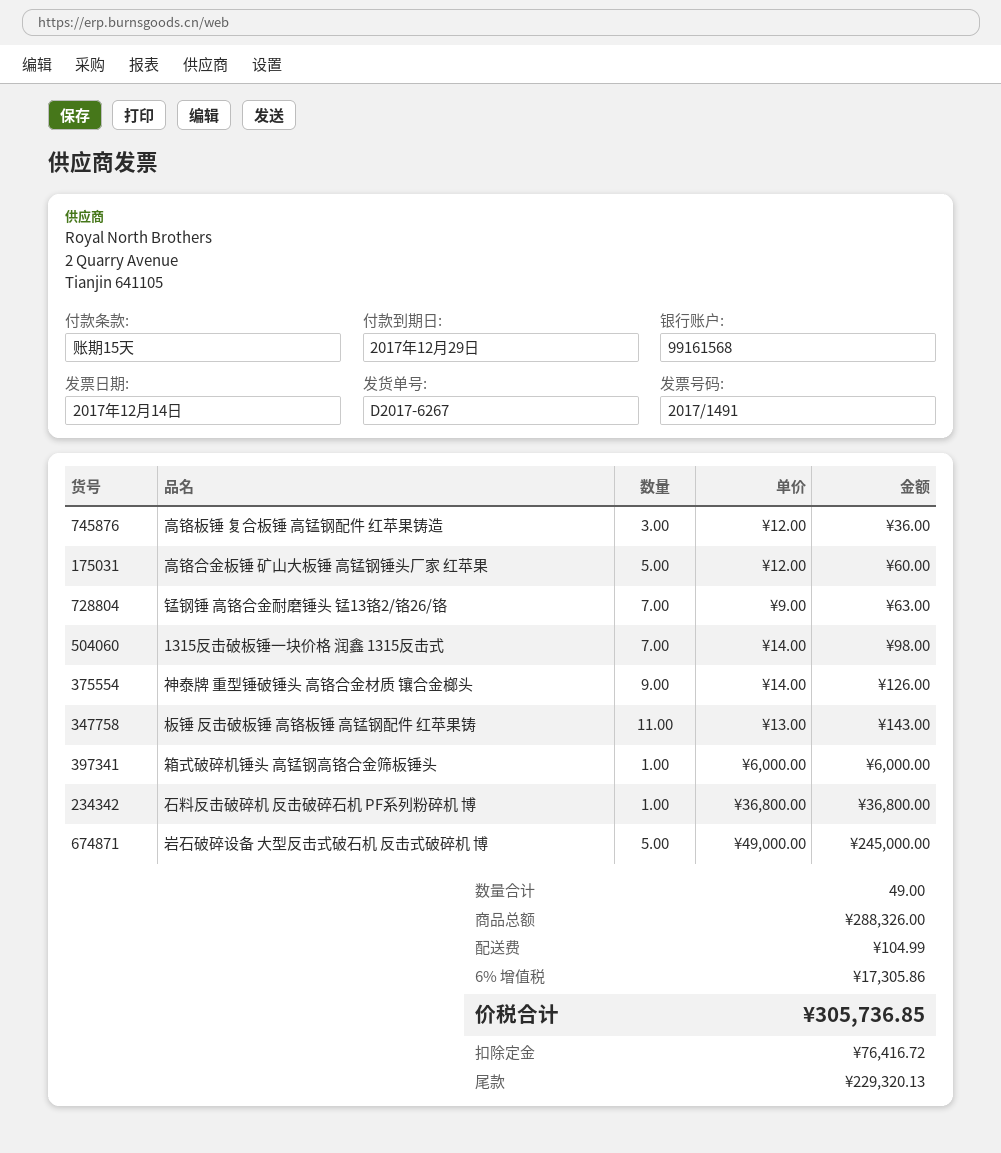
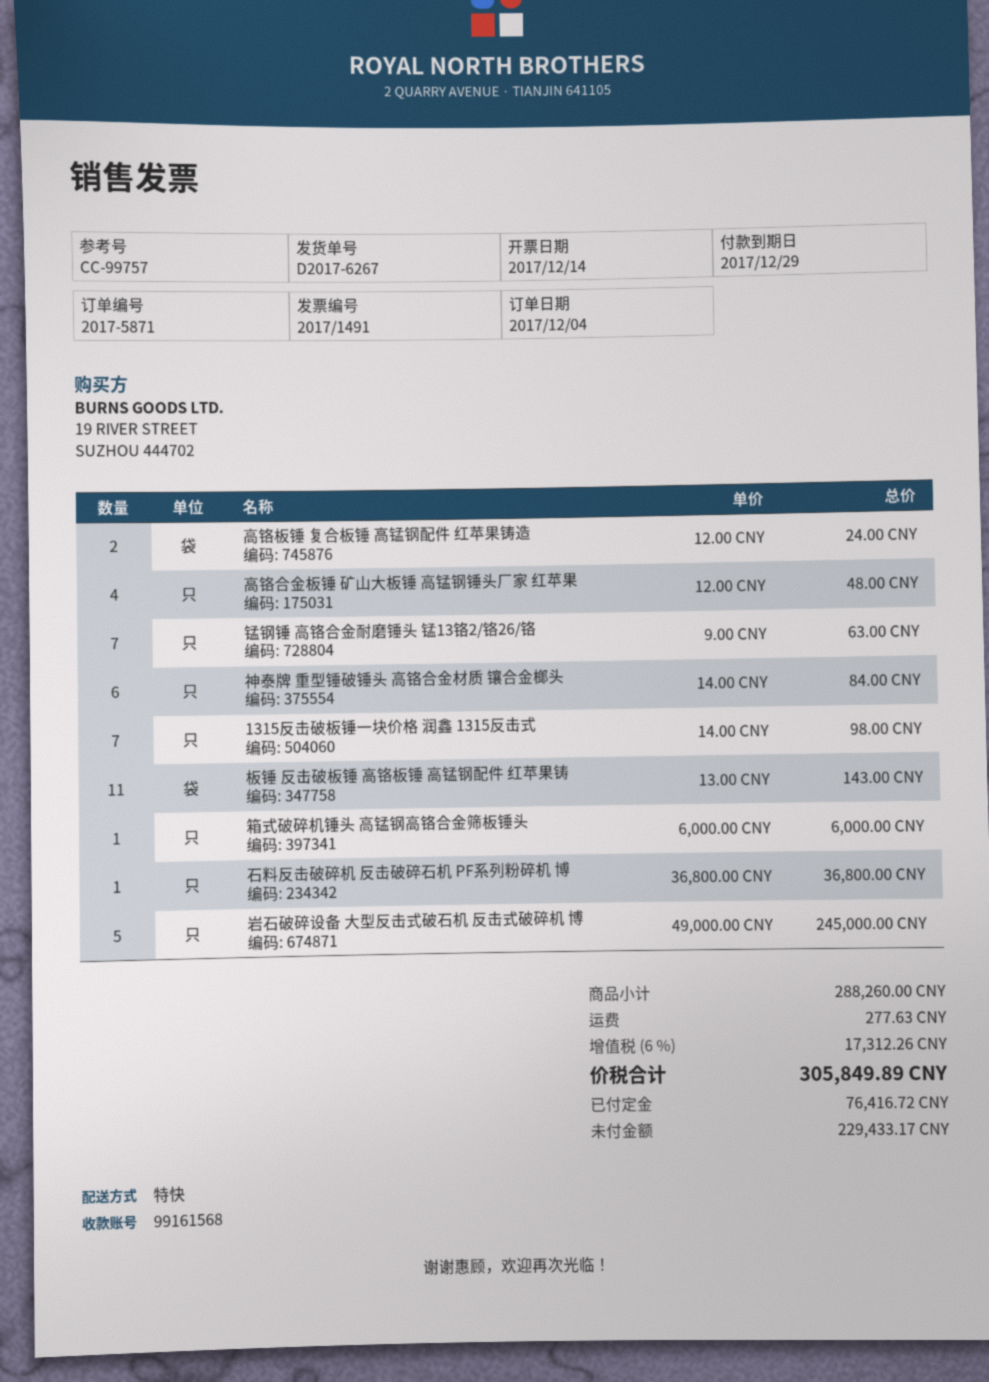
高铬板锤 复合板锤 高锰钢配件 红苹果铸造: 3 x 12.00 = 36.00 -> 2 x 12.00 = 24.00
高铬合金板锤 矿山大板锤 高锰钢锤头厂家 红苹果: 5 x 12.00 = 60.00 -> 4 x 12.00 = 48.00
神泰牌 重型锤破锤头 高铬合金材质 镶合金榔头: 9 x 14.00 = 126.00 -> 6 x 14.00 = 84.00
subtotal: 288326.00 -> 288260.00
shipping: 104.99 -> 277.63
tax: 6% = 17305.86 -> 6% = 17312.26
total: 305736.85 -> 305849.89
balance: 229320.13 -> 229433.17

